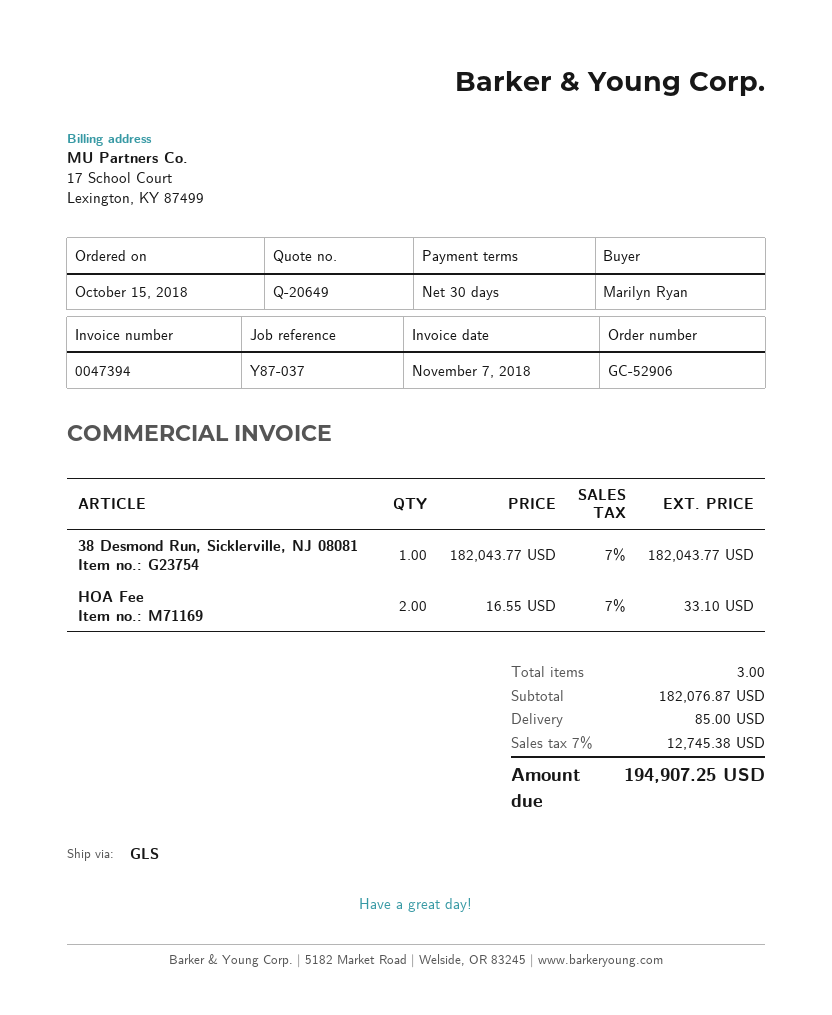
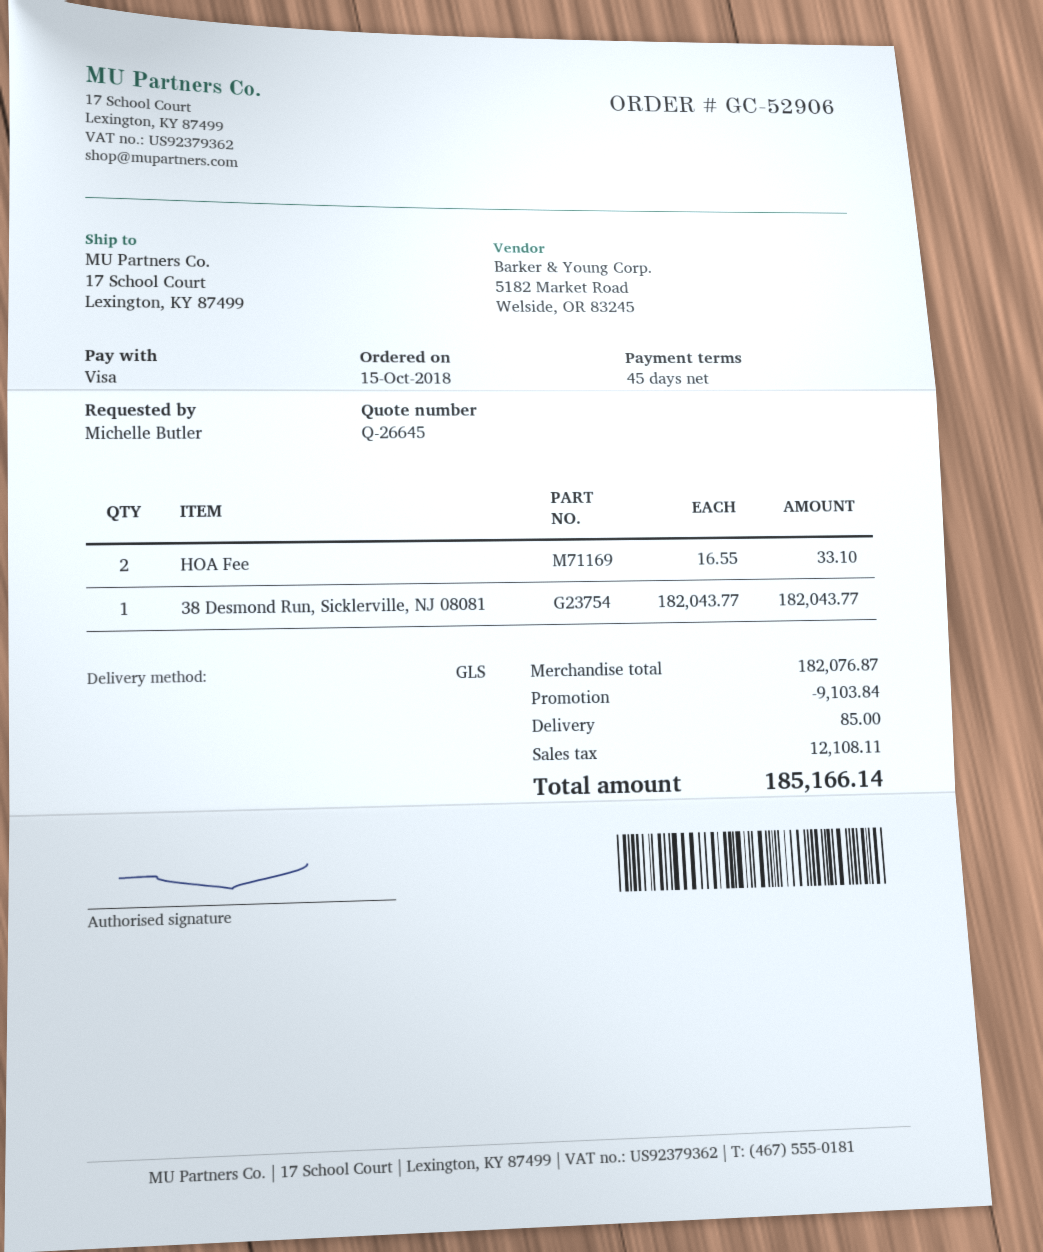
quote number: Q-20649 -> Q-26645
payment terms: 30 days -> 45 days
ordered by: Marilyn Ryan -> Michelle Butler
discount: none -> 9103.84
tax: 12745.38 -> 12108.11
total: 194907.25 -> 185166.14

